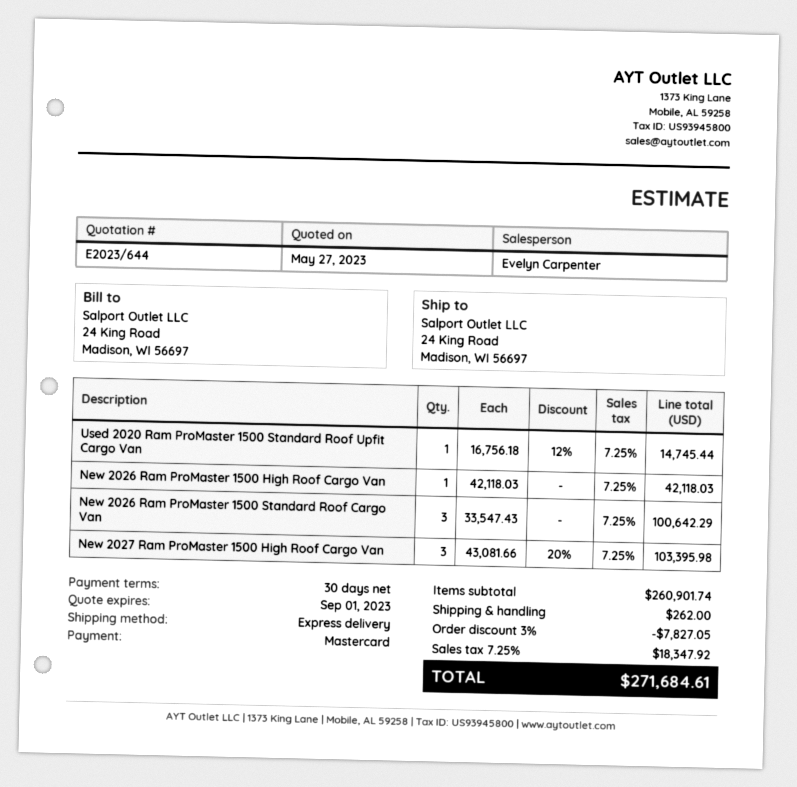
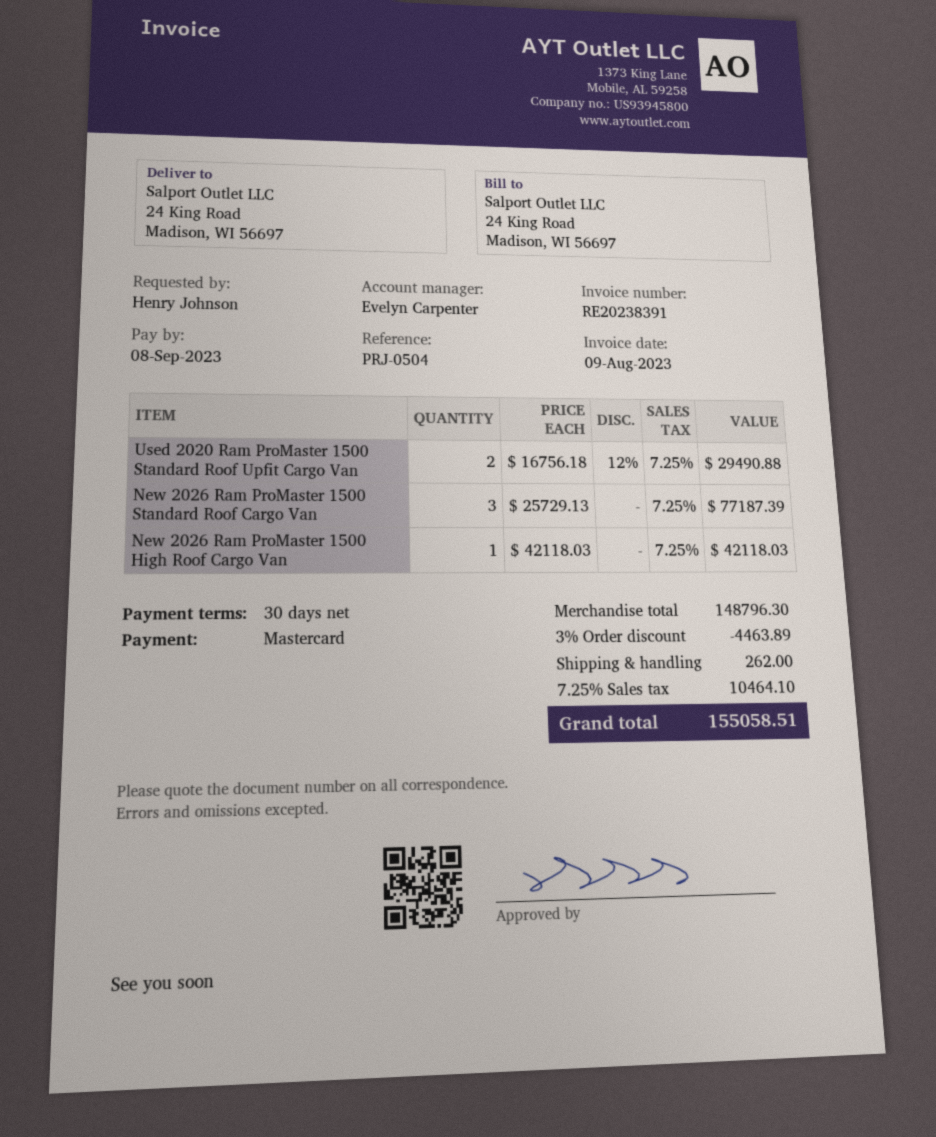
Used 2020 Ram ProMaster 1500 Standard Roof Upfit Cargo Van: 1 x 16756.18 - 12% = 14745.44 -> 2 x 16756.18 - 12% = 29490.88
New 2026 Ram ProMaster 1500 Standard Roof Cargo Van: 3 x 33547.43 = 100642.29 -> 3 x 25729.13 = 77187.39
New 2027 Ram ProMaster 1500 High Roof Cargo Van: 3 x 43081.66 - 20% = 103395.98 -> none
subtotal: 260901.74 -> 148796.30
discount: 3% = 7827.05 -> 3% = 4463.89
tax: 7.25% = 18347.92 -> 7.25% = 10464.10
total: 271684.61 -> 155058.51

